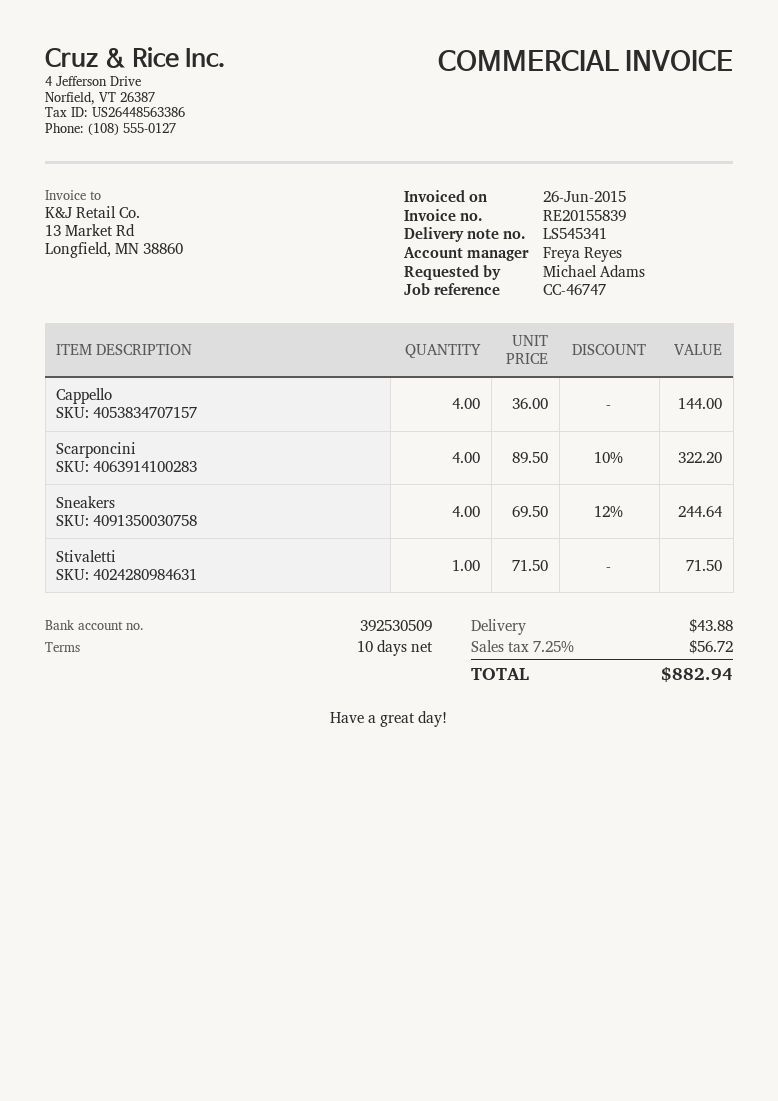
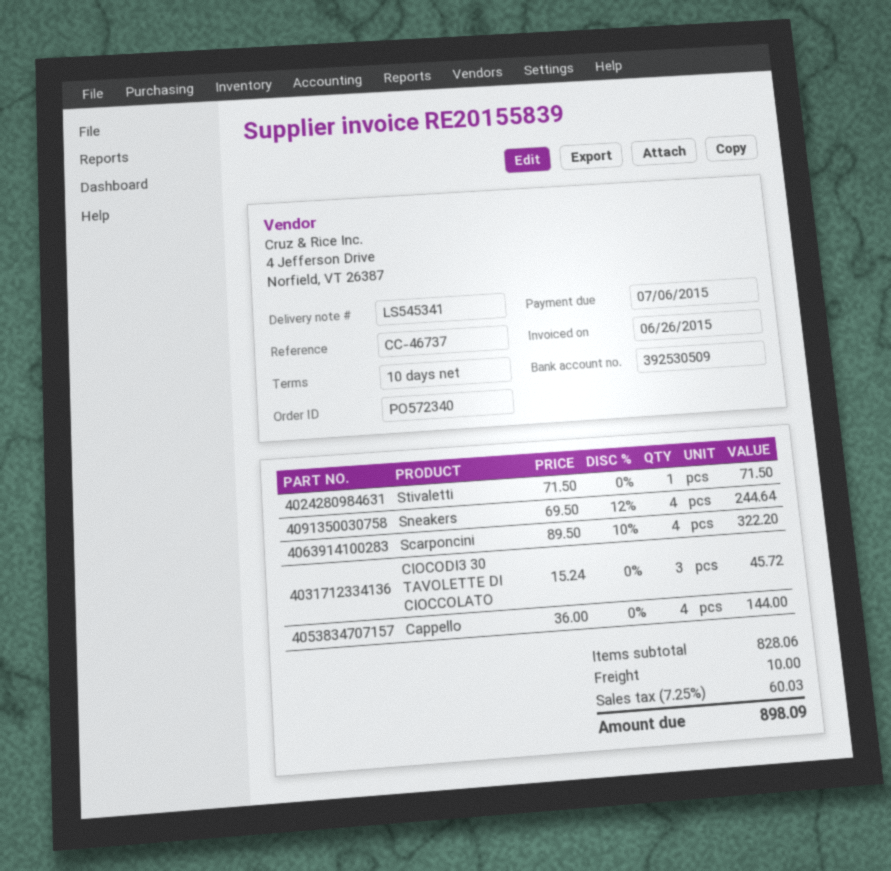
reference: CC-46747 -> CC-46737
CIOCODI3 30 TAVOLETTE DI CIOCCOLATO: none -> 3 x 15.24 = 45.72
shipping: 43.88 -> 10.00
tax: 7.25% = 56.72 -> 7.25% = 60.03
total: 882.94 -> 898.09

